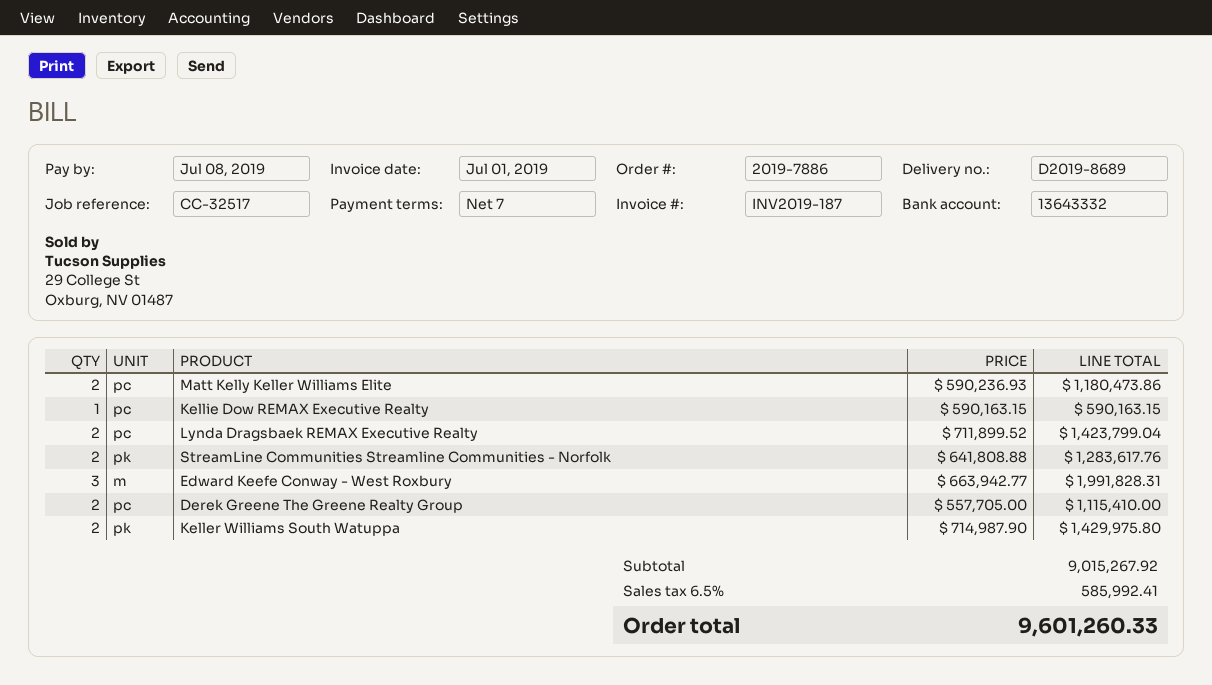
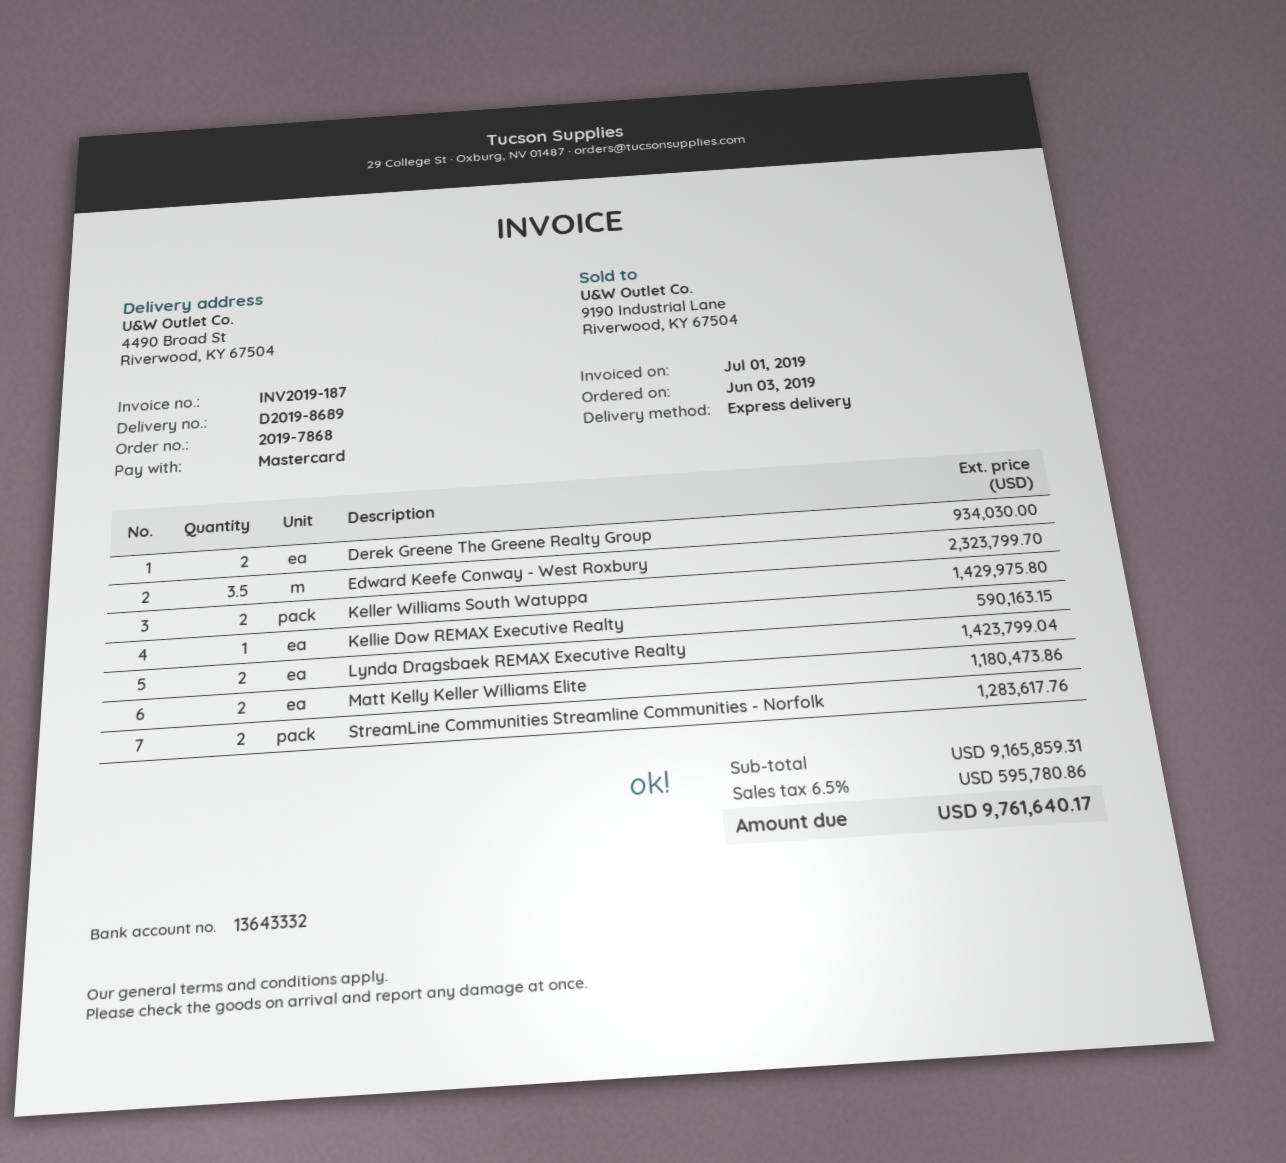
order number: 2019-7886 -> 2019-7868
Edward Keefe Conway - West Roxbury: 3 for 1991828.31 -> 3.5 for 2323799.70
Derek Greene The Greene Realty Group: 2 for 1115410.00 -> 2 for 934030.00
subtotal: 9015267.92 -> 9165859.31
tax: 6.5% = 585992.41 -> 6.5% = 595780.86
total: 9601260.33 -> 9761640.17

